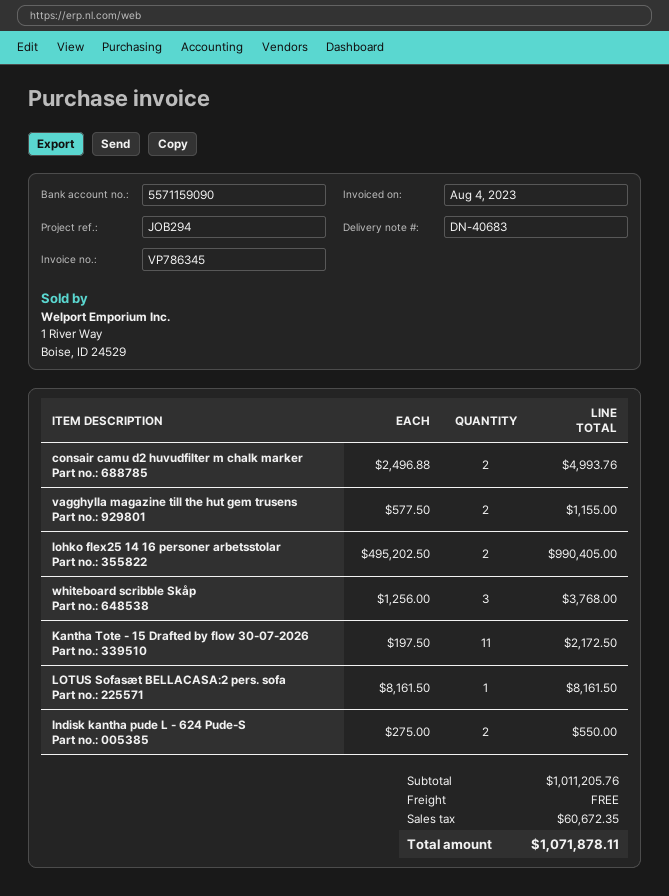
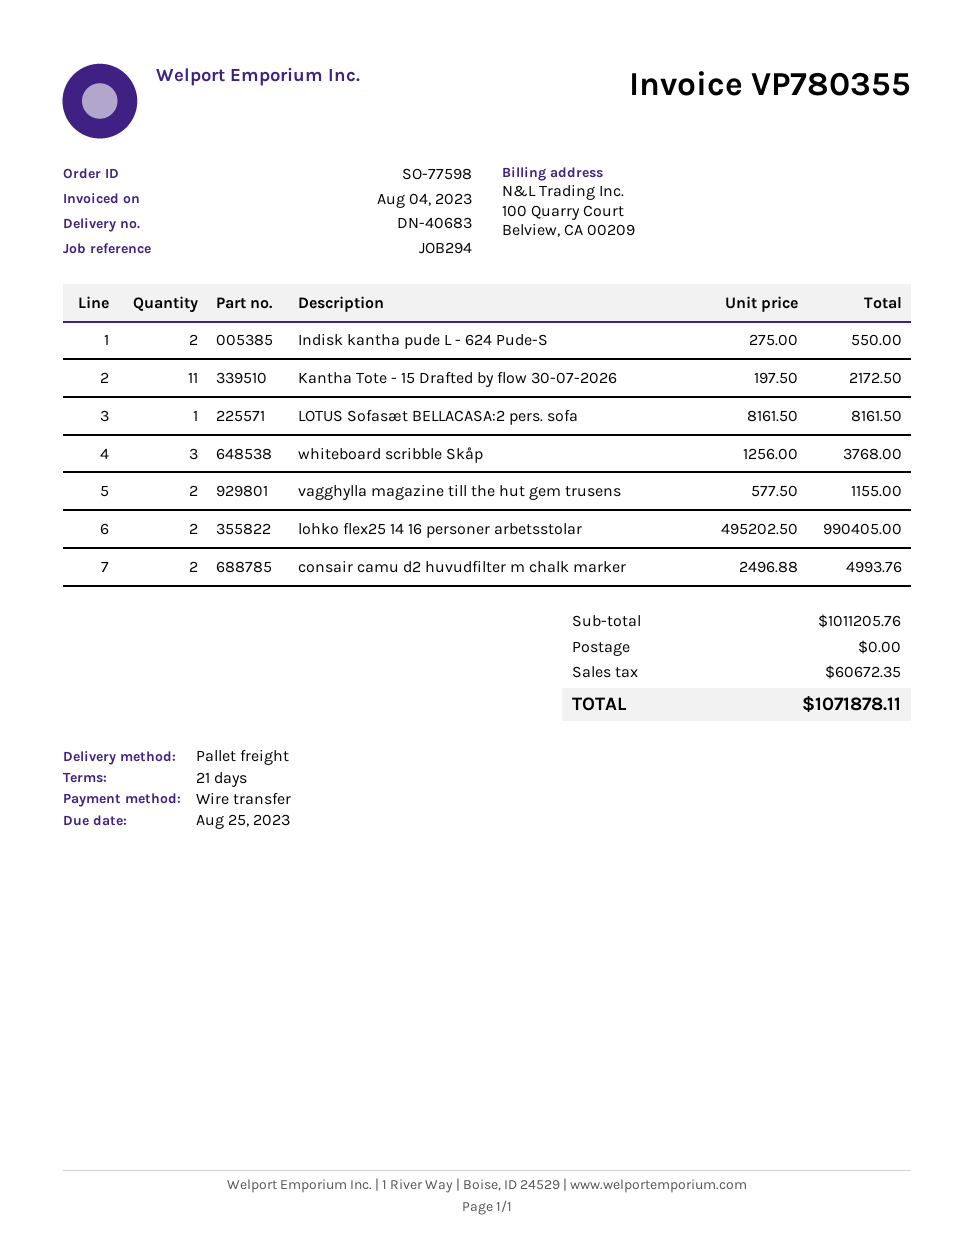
invoice number: VP786345 -> VP780355

